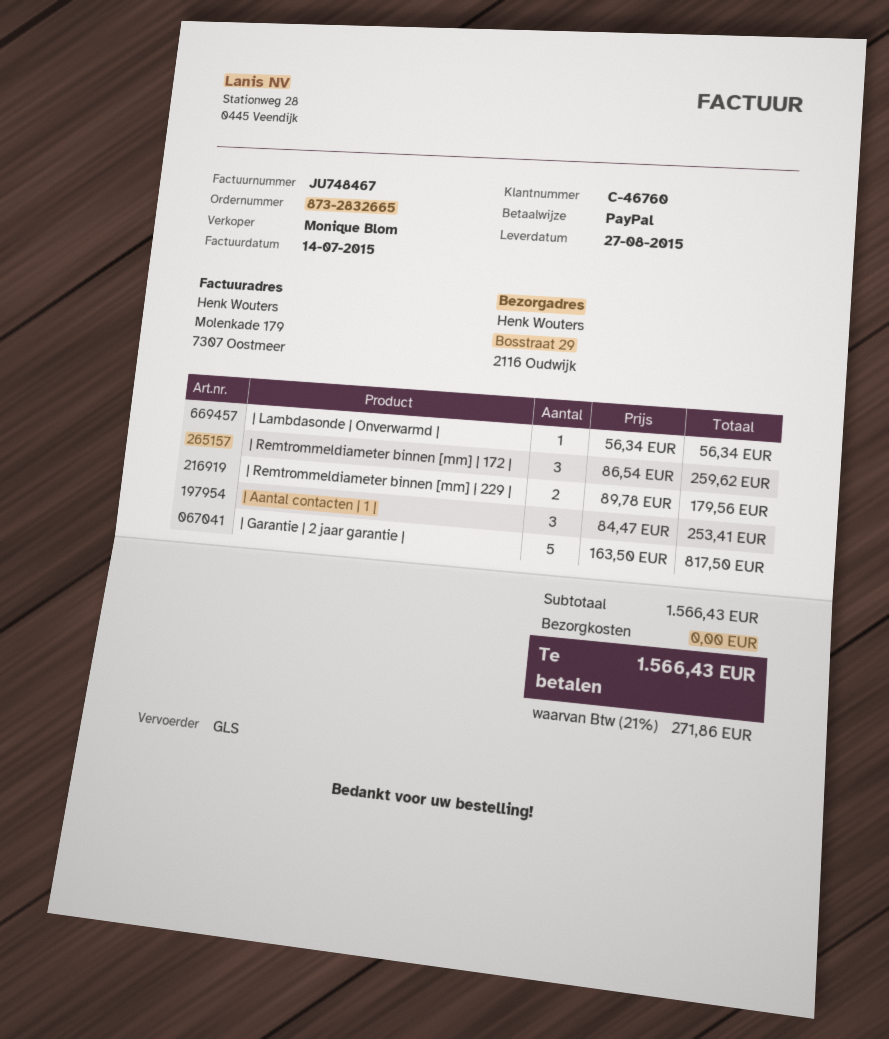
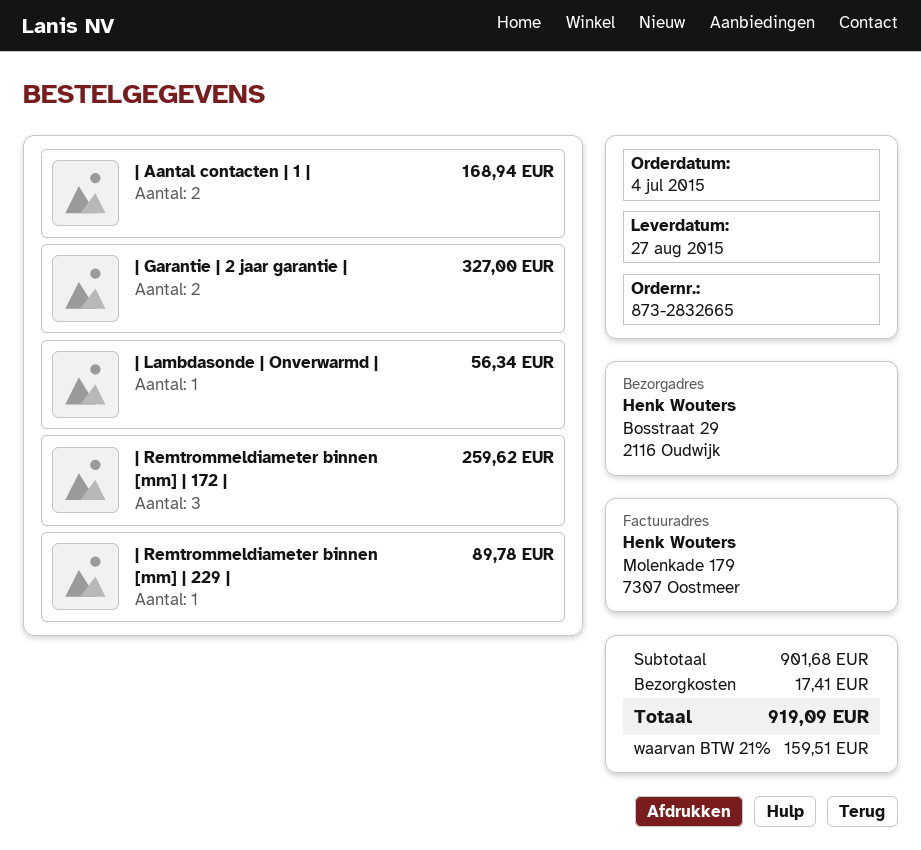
| Remtrommeldiameter binnen [mm] | 229 |: 2 for 179.56 -> 1 for 89.78
| Aantal contacten | 1 |: 3 for 253.41 -> 2 for 168.94
| Garantie | 2 jaar garantie |: 5 for 817.50 -> 2 for 327.00
subtotal: 1566.43 -> 901.68
shipping: 0.00 -> 17.41
tax: 21% = 271.86 -> 21% = 159.51
total: 1566.43 -> 919.09

